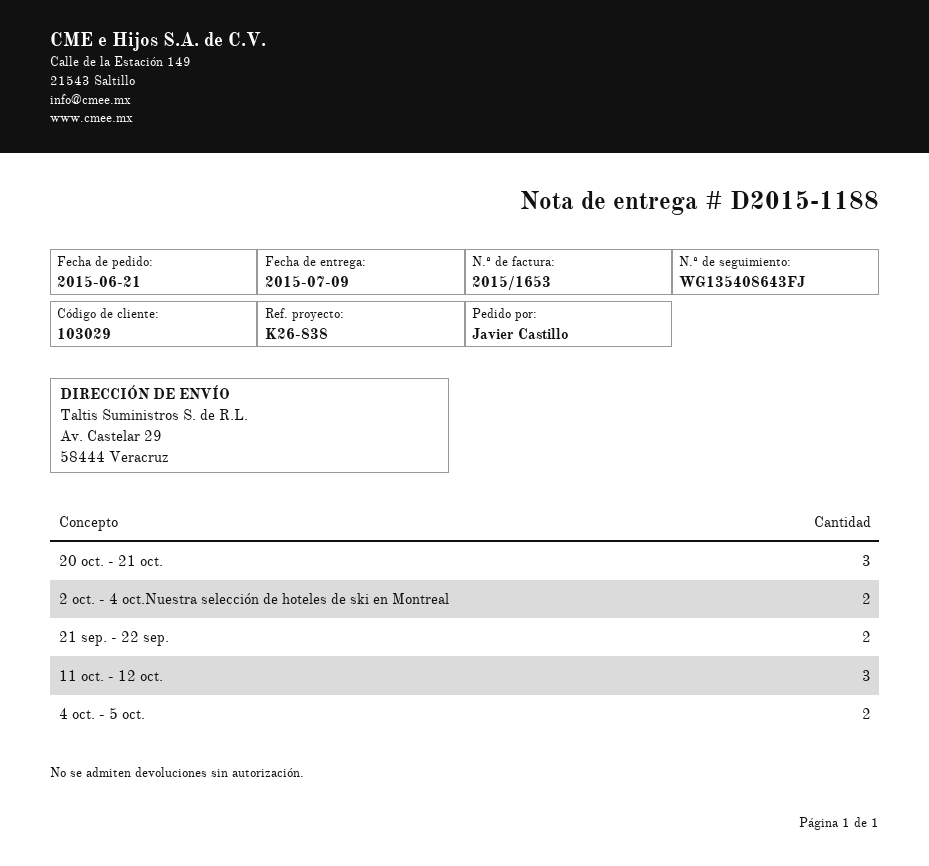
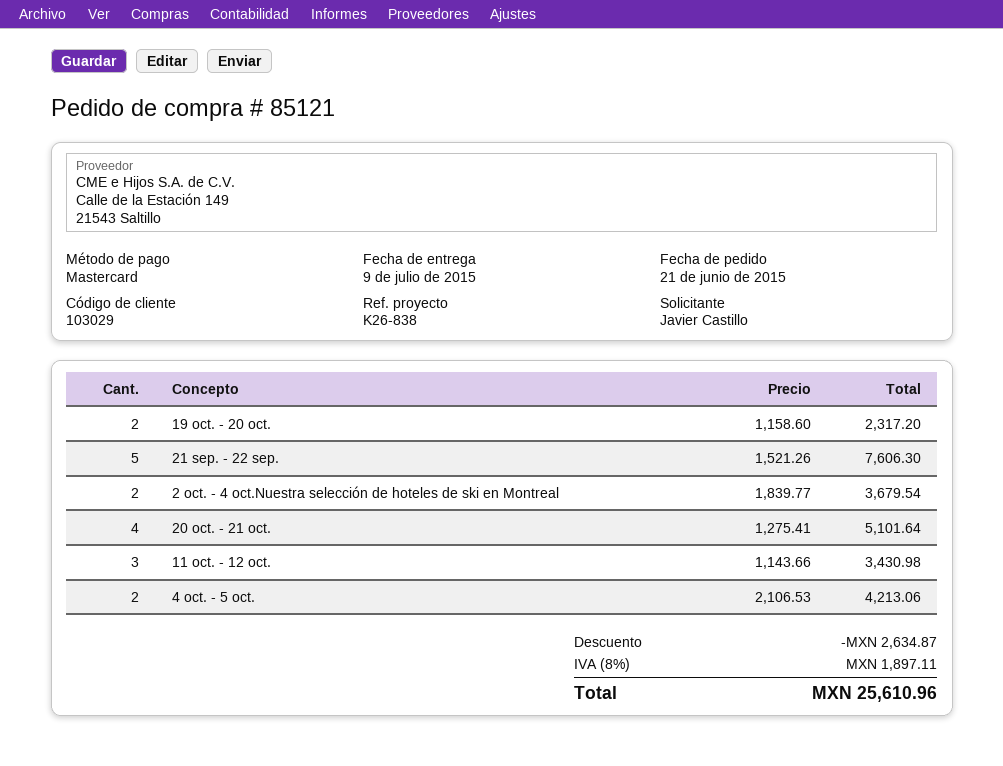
20 oct. - 21 oct.: 3 -> 4
21 sep. - 22 sep.: 2 -> 5
19 oct. - 20 oct.: none -> 2

